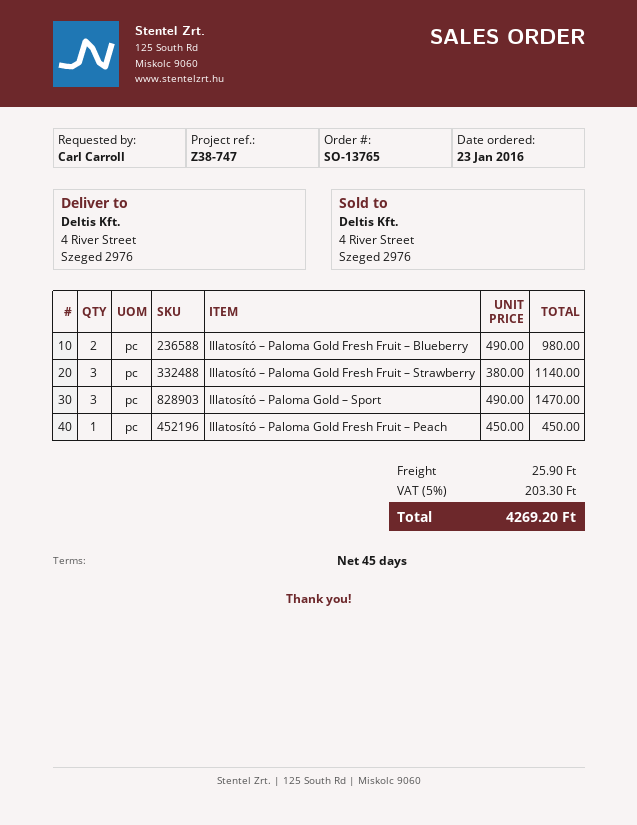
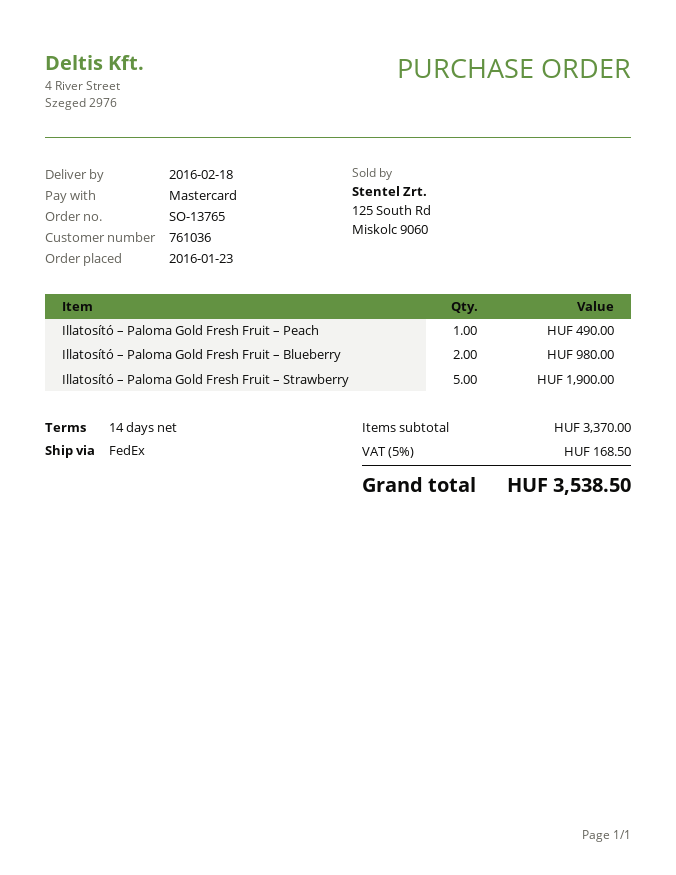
payment terms: 45 days -> 14 days
Illatosító – Paloma Gold Fresh Fruit – Strawberry: 3 for 1140.00 -> 5 for 1900.00
Illatosító – Paloma Gold – Sport: 3 for 1470.00 -> none
Illatosító – Paloma Gold Fresh Fruit – Peach: 1 for 450.00 -> 1 for 490.00
shipping: 25.90 -> none
tax: 5% = 203.30 -> 5% = 168.50
total: 4269.20 -> 3538.50

